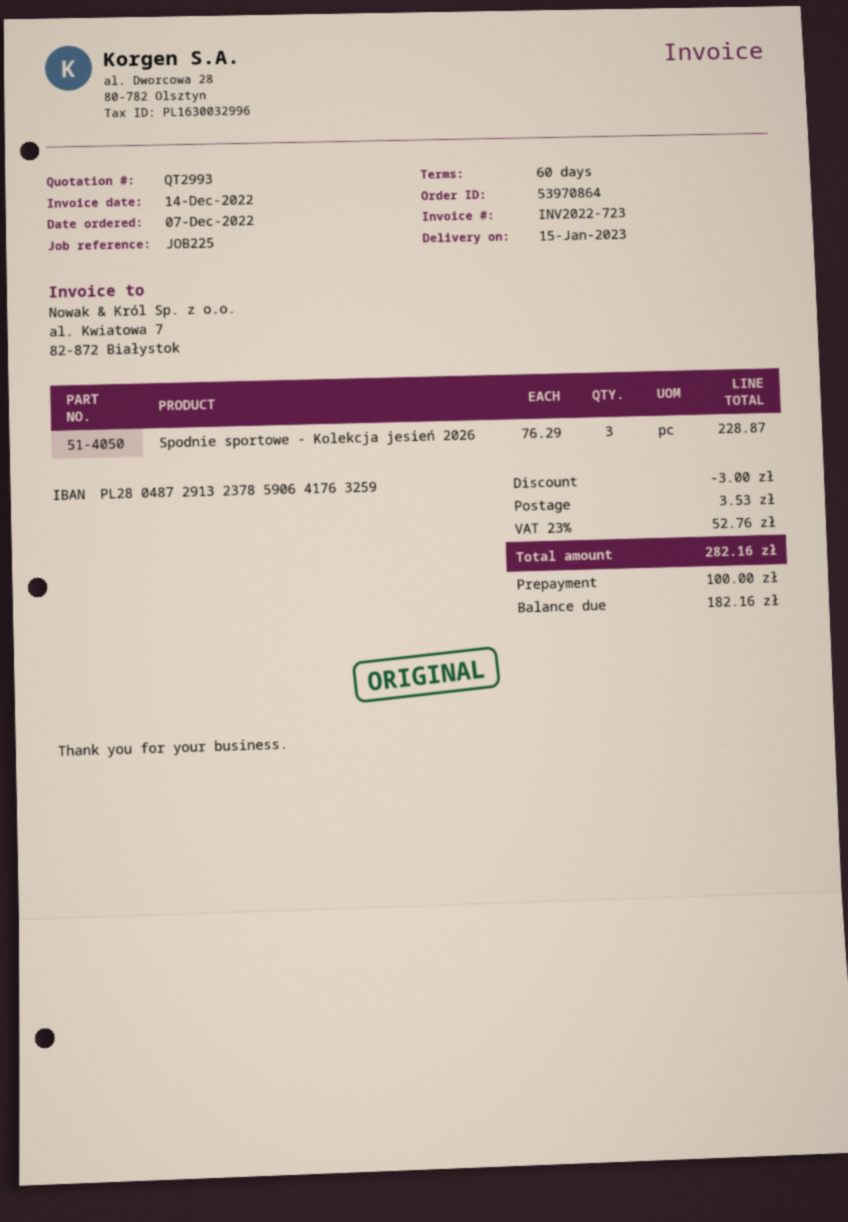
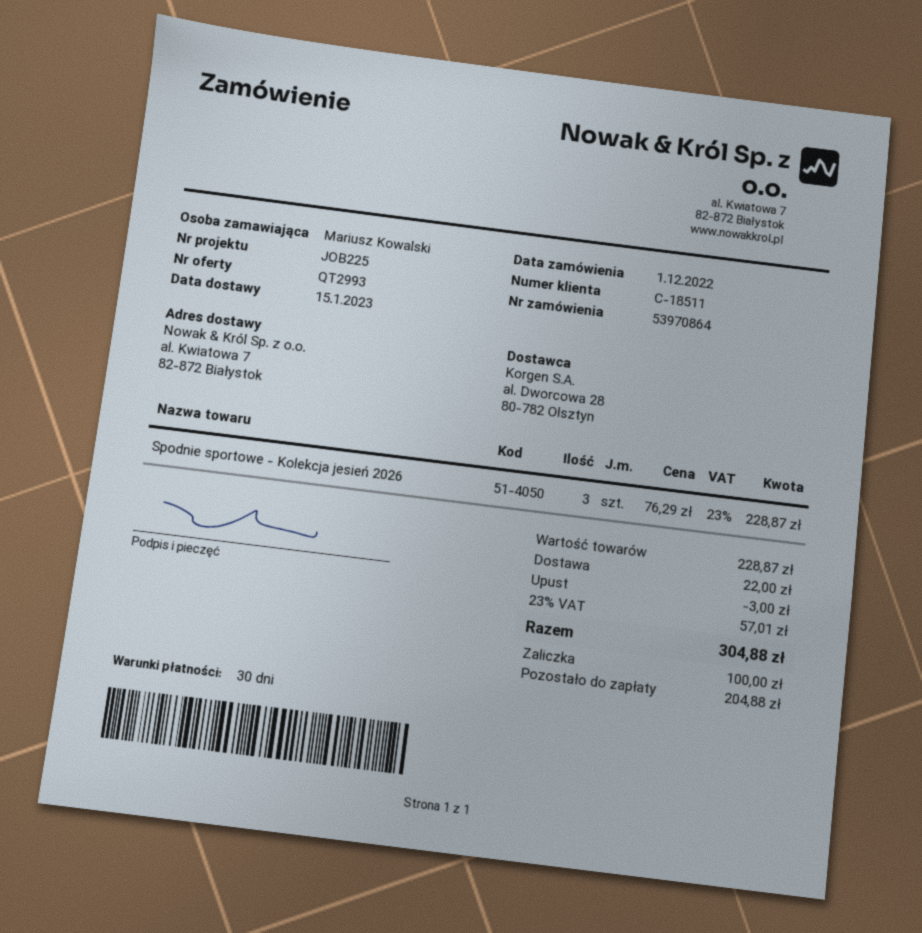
order date: 2022-12-07 -> 2022-12-01
payment terms: 60 days -> 30 days
shipping: 3.53 -> 22.00
tax: 23% = 52.76 -> 23% = 57.01
total: 282.16 -> 304.88
balance: 182.16 -> 204.88

